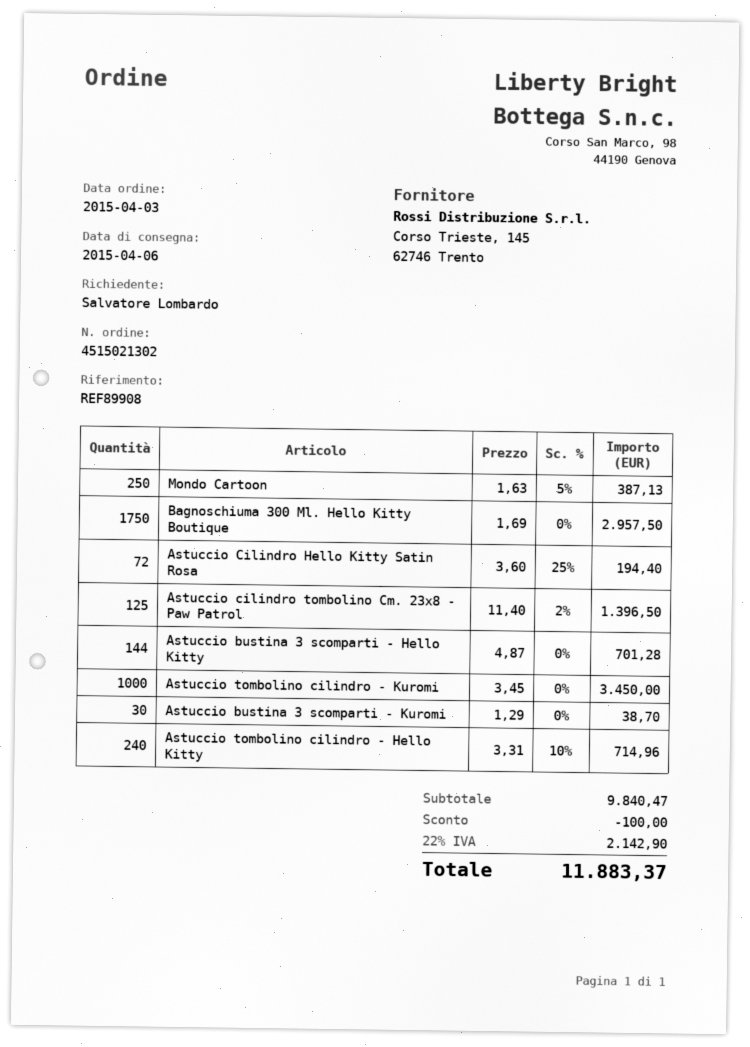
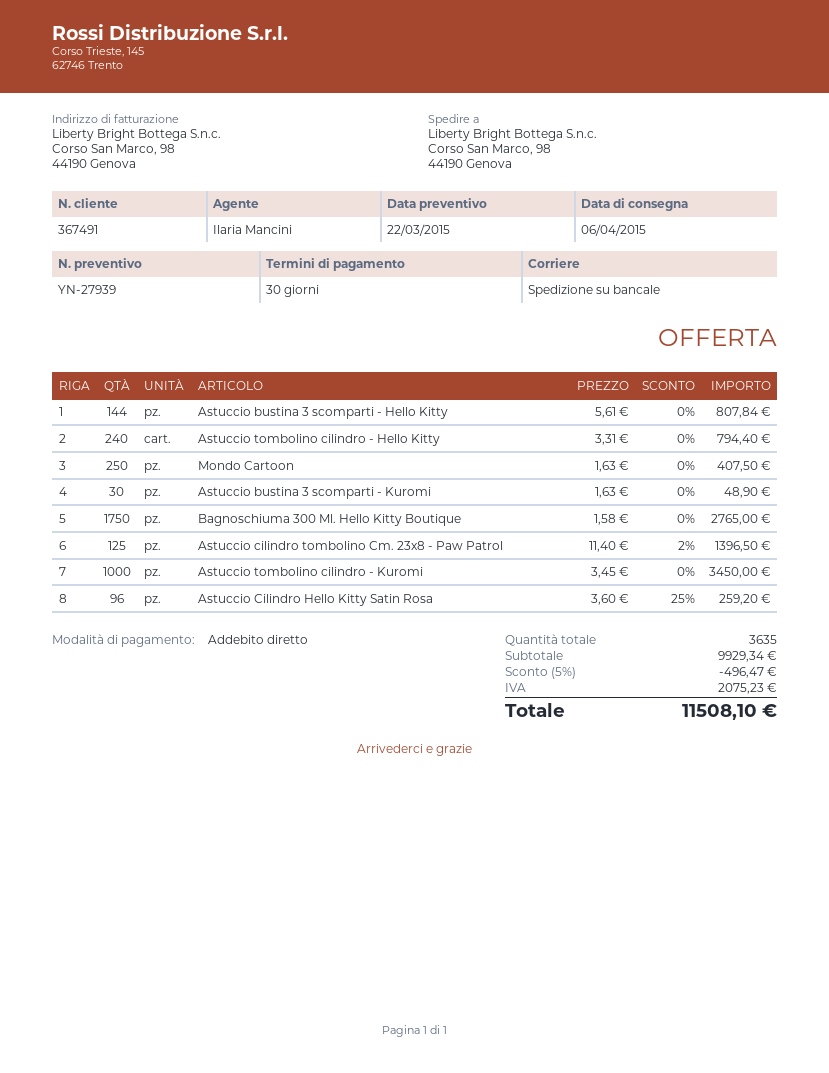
Mondo Cartoon: 250 x 1.63 - 5% = 387.13 -> 250 x 1.63 = 407.50
Bagnoschiuma 300 Ml. Hello Kitty Boutique: 1750 x 1.69 = 2957.50 -> 1750 x 1.58 = 2765.00
Astuccio Cilindro Hello Kitty Satin Rosa: 72 x 3.60 - 25% = 194.40 -> 96 x 3.60 - 25% = 259.20
Astuccio bustina 3 scomparti - Hello Kitty: 144 x 4.87 = 701.28 -> 144 x 5.61 = 807.84
Astuccio bustina 3 scomparti - Kuromi: 30 x 1.29 = 38.70 -> 30 x 1.63 = 48.90
Astuccio tombolino cilindro - Hello Kitty: 240 x 3.31 - 10% = 714.96 -> 240 x 3.31 = 794.40
subtotal: 9840.47 -> 9929.34
discount: 100.00 -> 496.47
tax: 2142.90 -> 2075.23
total: 11883.37 -> 11508.10

